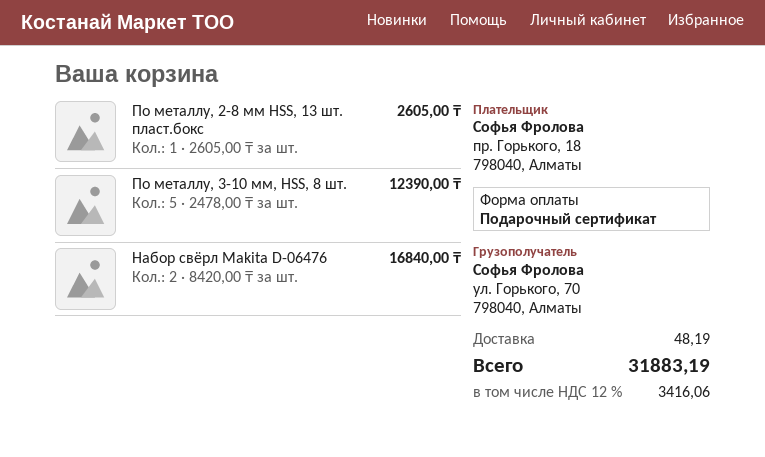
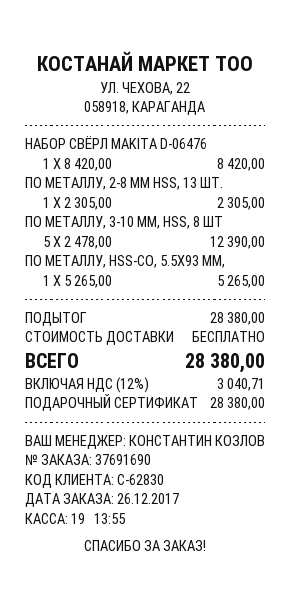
По металлу, 2-8 мм HSS, 13 шт. пласт.бокс: 1 x 2605.00 = 2605.00 -> 1 x 2305.00 = 2305.00
Набор свёрл Makita D-06476: 2 x 8420.00 = 16840.00 -> 1 x 8420.00 = 8420.00
ПО МЕТАЛЛУ, HSS-CO, 5.5X93 ММ,: none -> 1 x 5265.00 = 5265.00
shipping: 48.19 -> 0.00
tax: 12% = 3416.06 -> 12% = 3040.71
total: 31883.19 -> 28380.00

